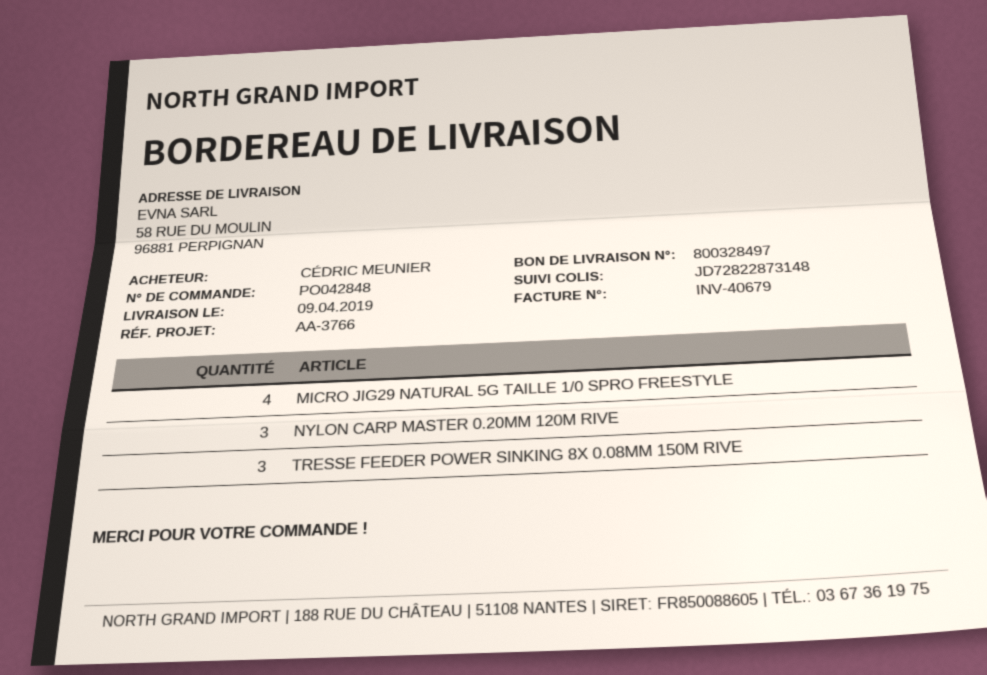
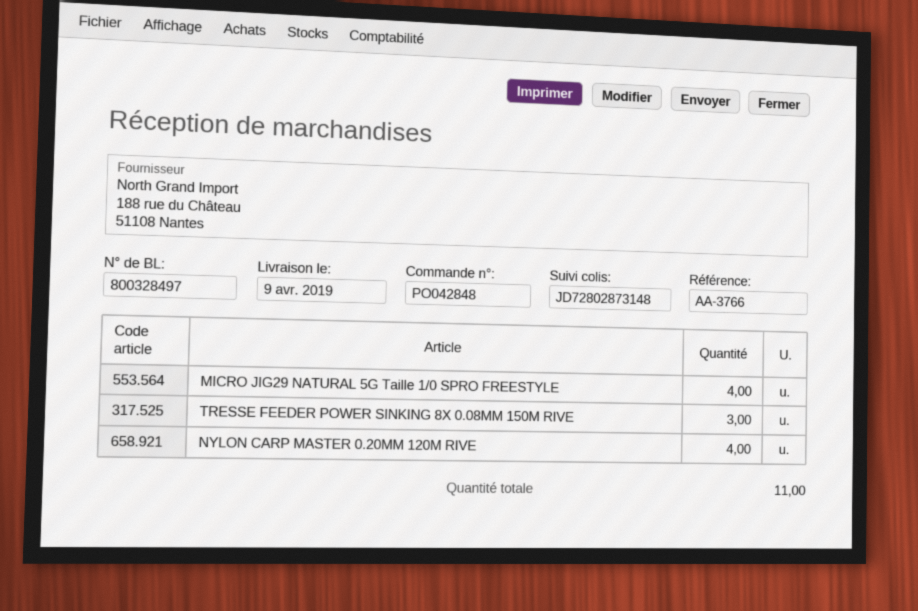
tracking number: JD72822873148 -> JD72802873148
NYLON CARP MASTER 0.20MM 120M RIVE: 3 -> 4

